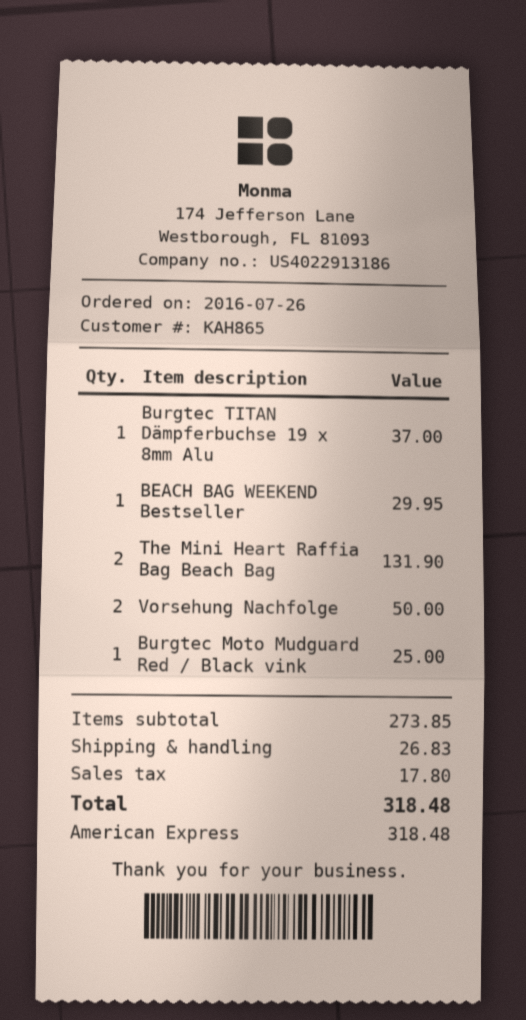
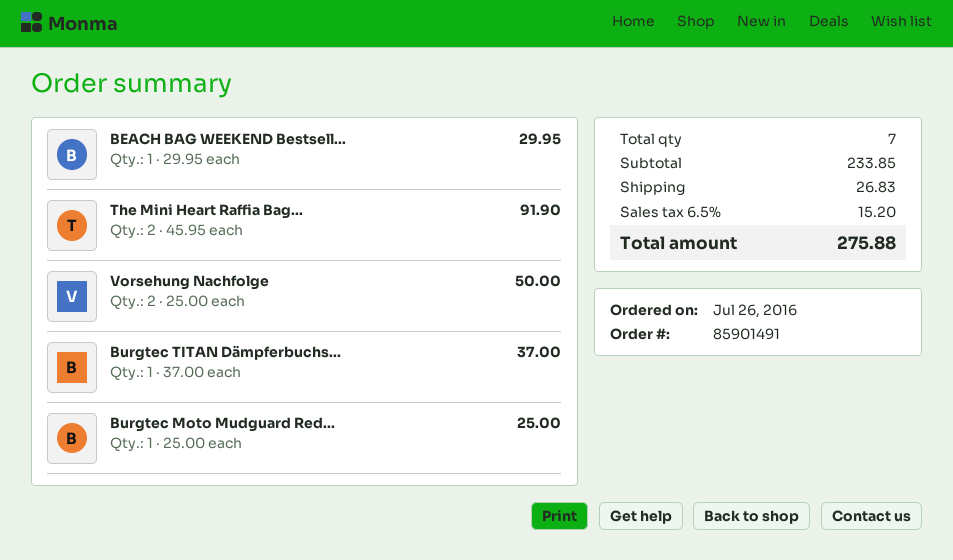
The Mini Heart Raffia Bag Beach Bag: 2 for 131.90 -> 2 for 91.90
subtotal: 273.85 -> 233.85
tax: 17.80 -> 15.20
total: 318.48 -> 275.88

